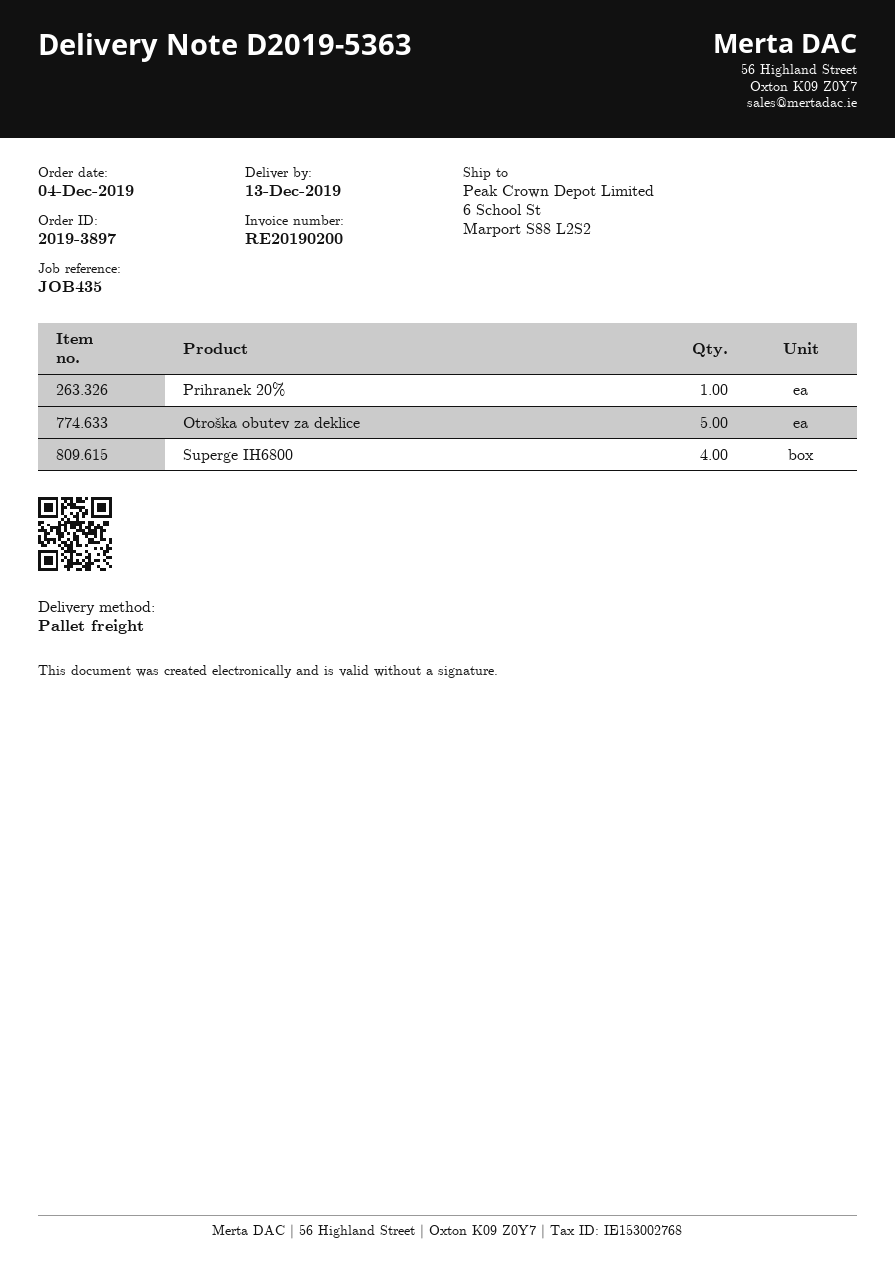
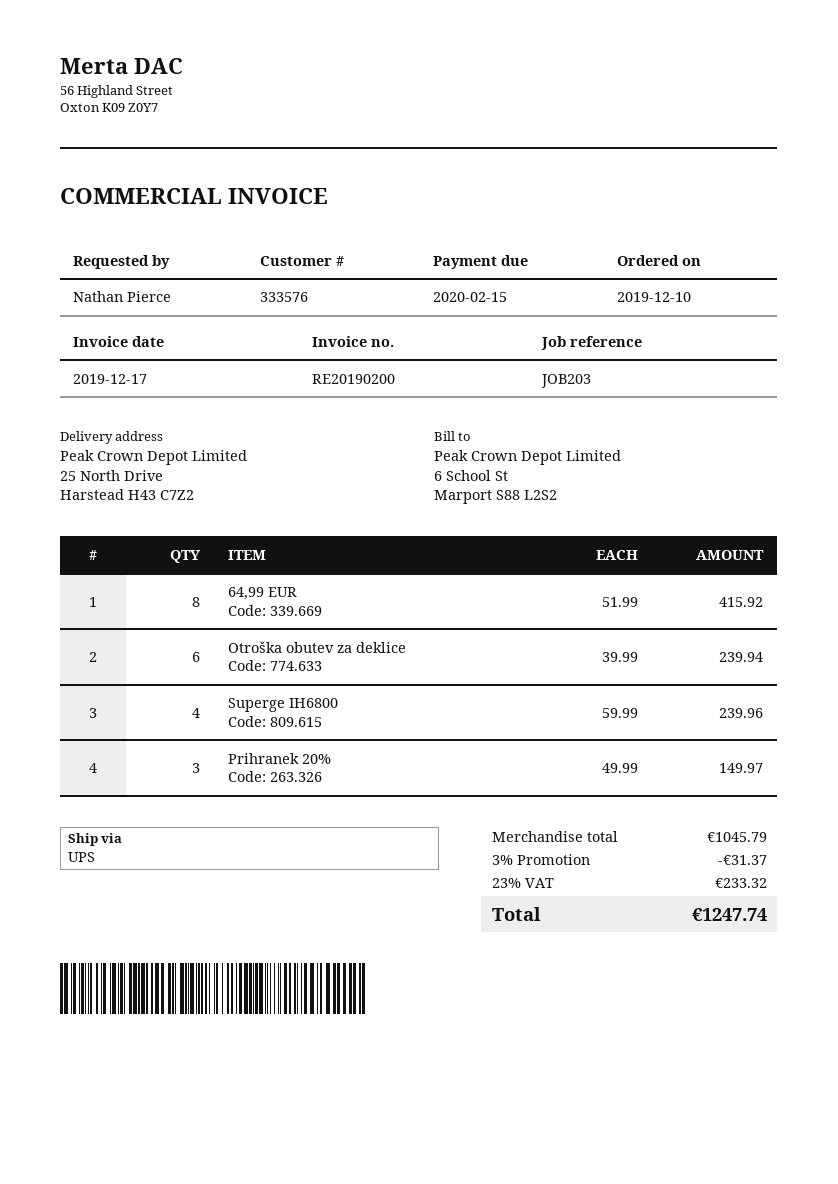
order date: 2019-12-04 -> 2019-12-10
reference: JOB435 -> JOB203
shipping method: pallet freight -> UPS
ship to: 6 School St, Marport S88 L2S2 -> 25 North Drive, Harstead H43 C7Z2
Prihranek 20%: 1 -> 3
Otroška obutev za deklice: 5 -> 6
64,99 EUR: none -> 8

